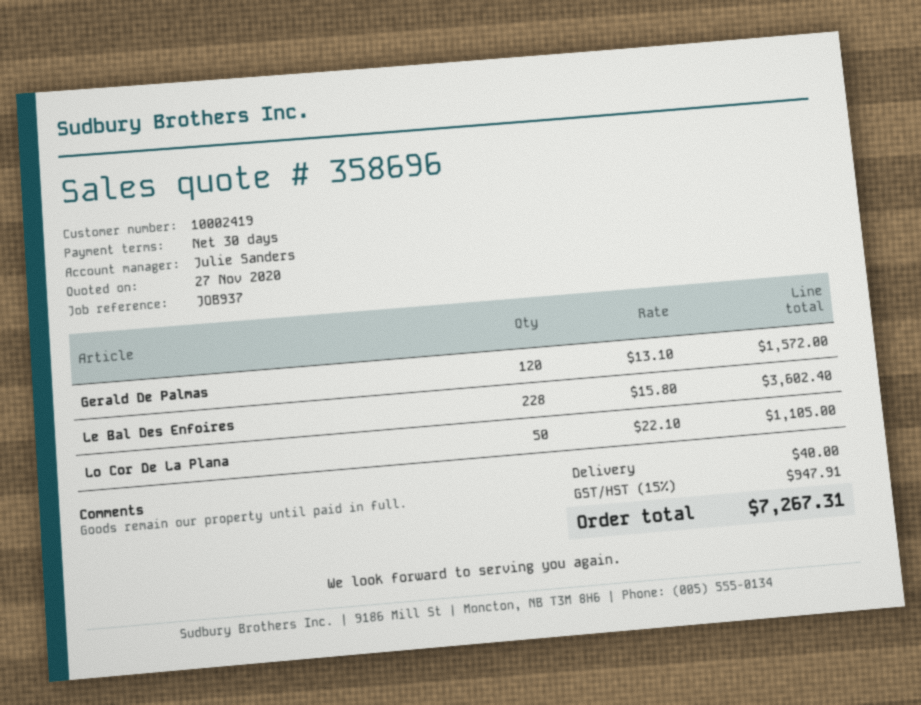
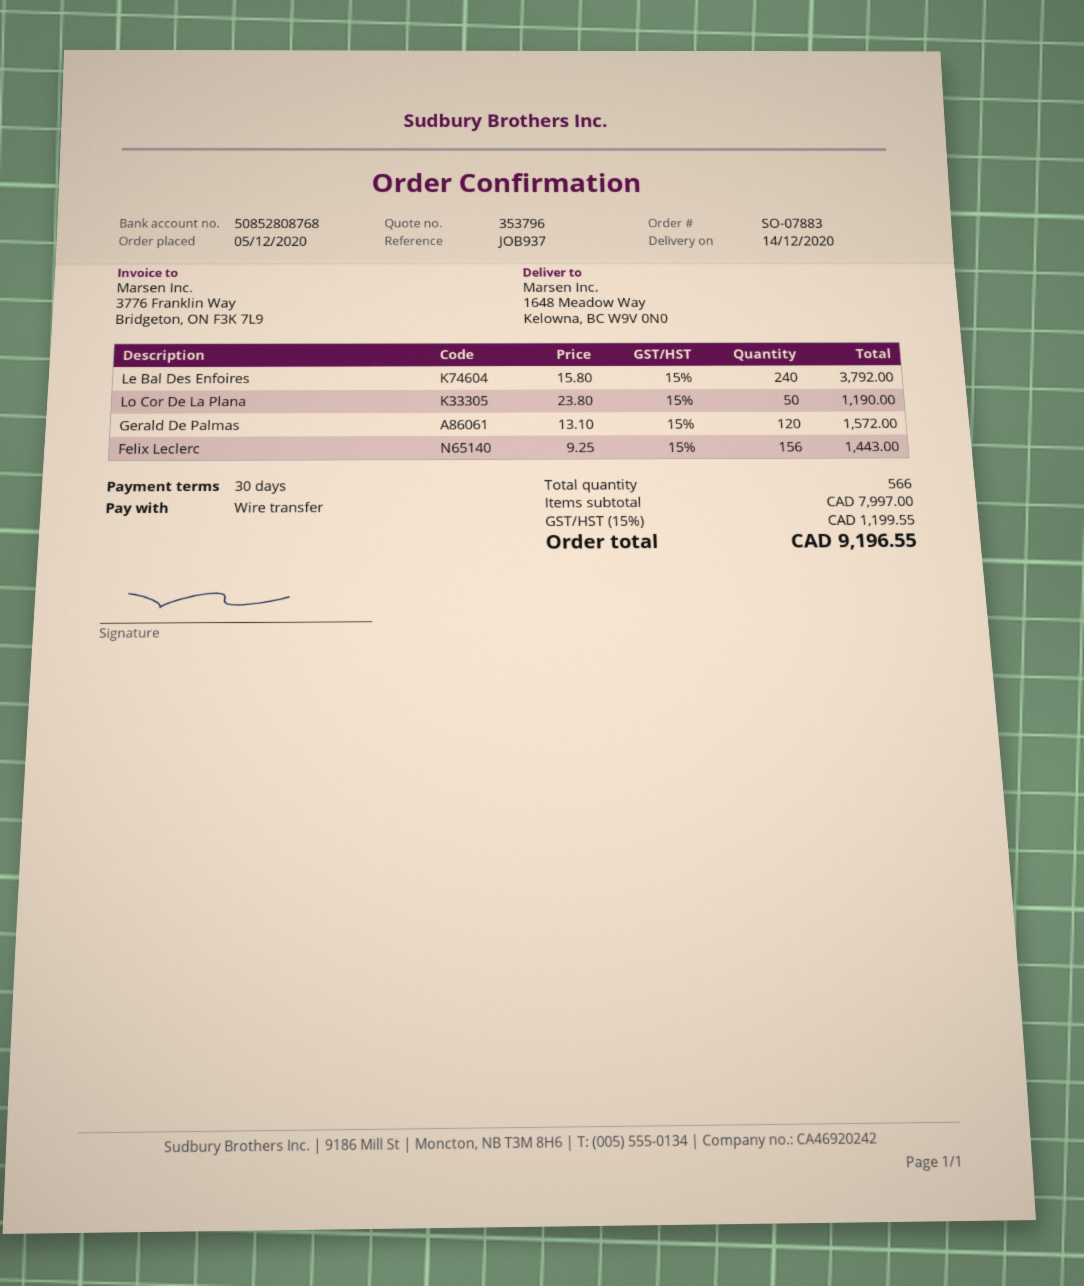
quote number: 358696 -> 353796
Le Bal Des Enfoires: 228 x 15.80 = 3602.40 -> 240 x 15.80 = 3792.00
Lo Cor De La Plana: 50 x 22.10 = 1105.00 -> 50 x 23.80 = 1190.00
Felix Leclerc: none -> 156 x 9.25 = 1443.00
shipping: 40.00 -> none
tax: 15% = 947.91 -> 15% = 1199.55
total: 7267.31 -> 9196.55

